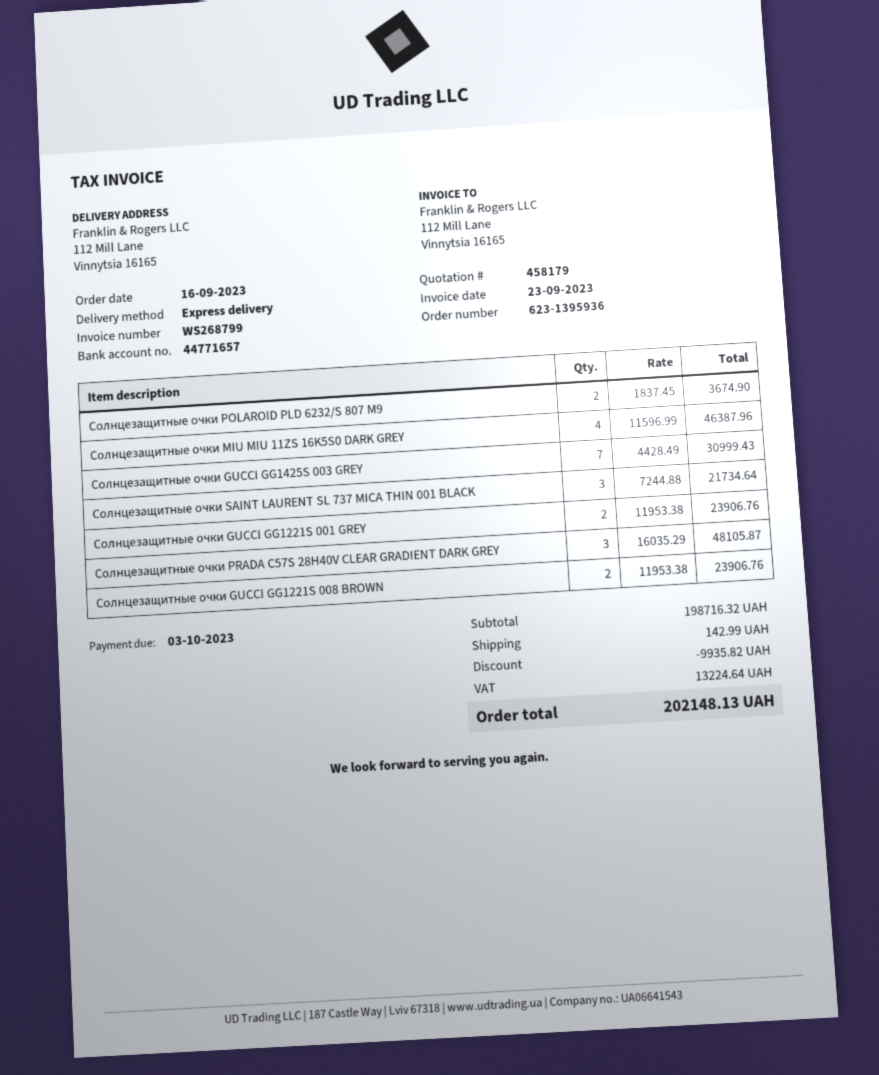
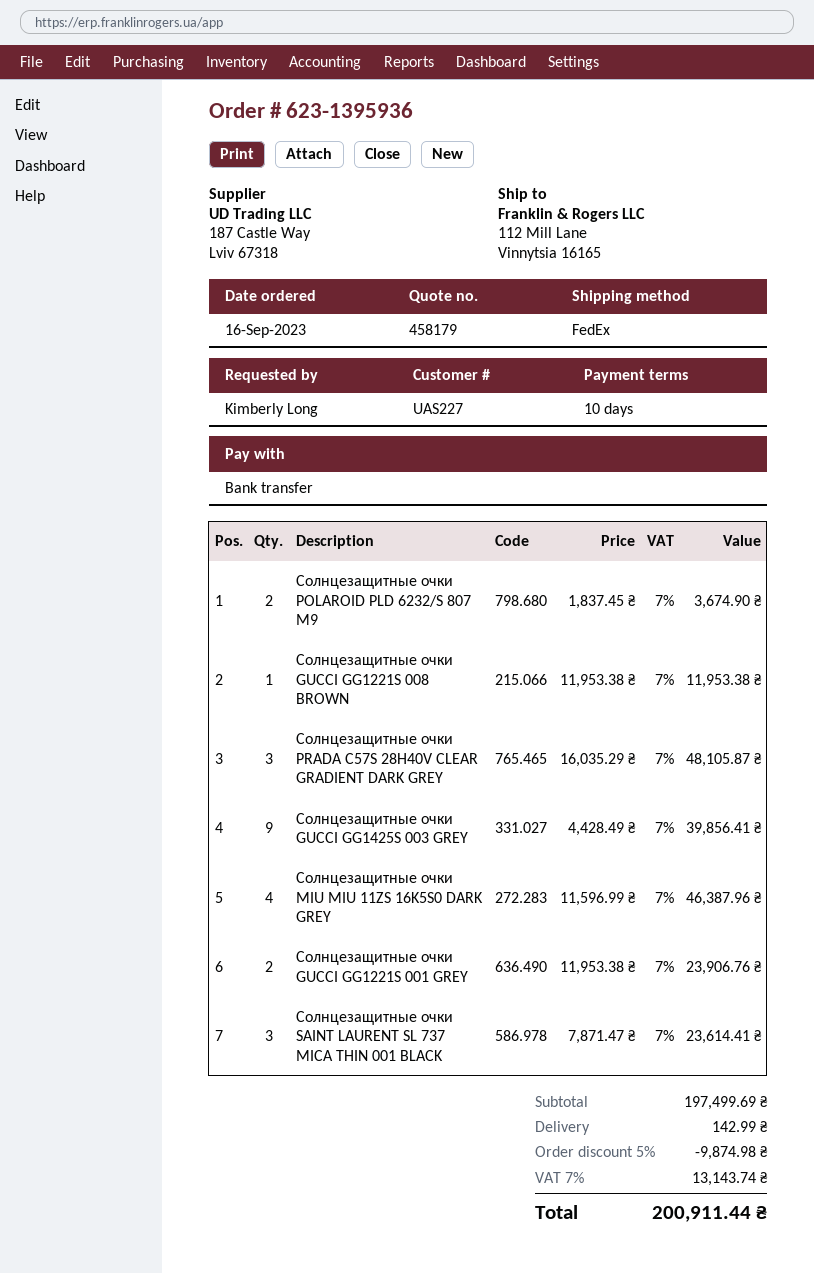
shipping method: express -> FedEx
Солнцезащитные очки GUCCI GG1425S 003 GREY: 7 x 4428.49 = 30999.43 -> 9 x 4428.49 = 39856.41
Солнцезащитные очки SAINT LAURENT SL 737 MICA THIN 001 BLACK: 3 x 7244.88 = 21734.64 -> 3 x 7871.47 = 23614.41
Солнцезащитные очки GUCCI GG1221S 008 BROWN: 2 x 11953.38 = 23906.76 -> 1 x 11953.38 = 11953.38
subtotal: 198716.32 -> 197499.69
discount: 9935.82 -> 9874.98
tax: 13224.64 -> 13143.74
total: 202148.13 -> 200911.44

